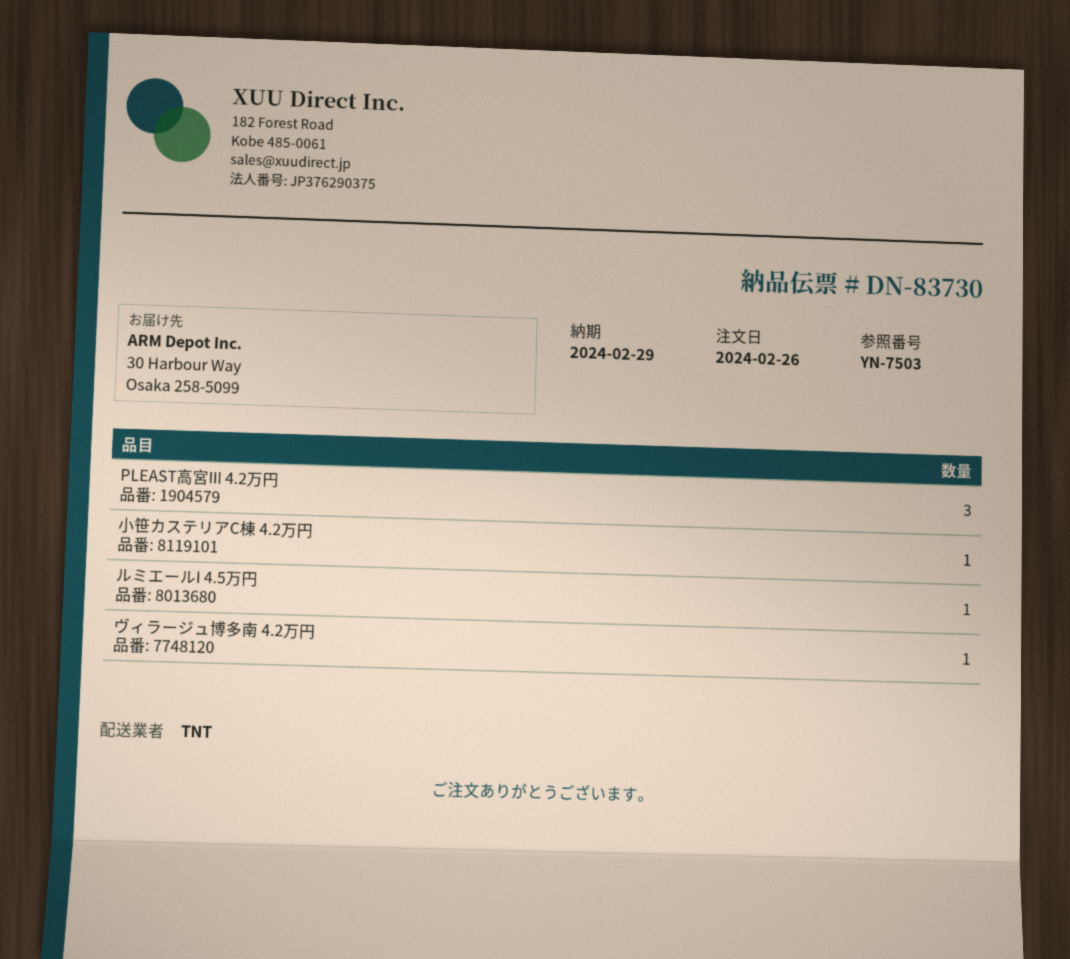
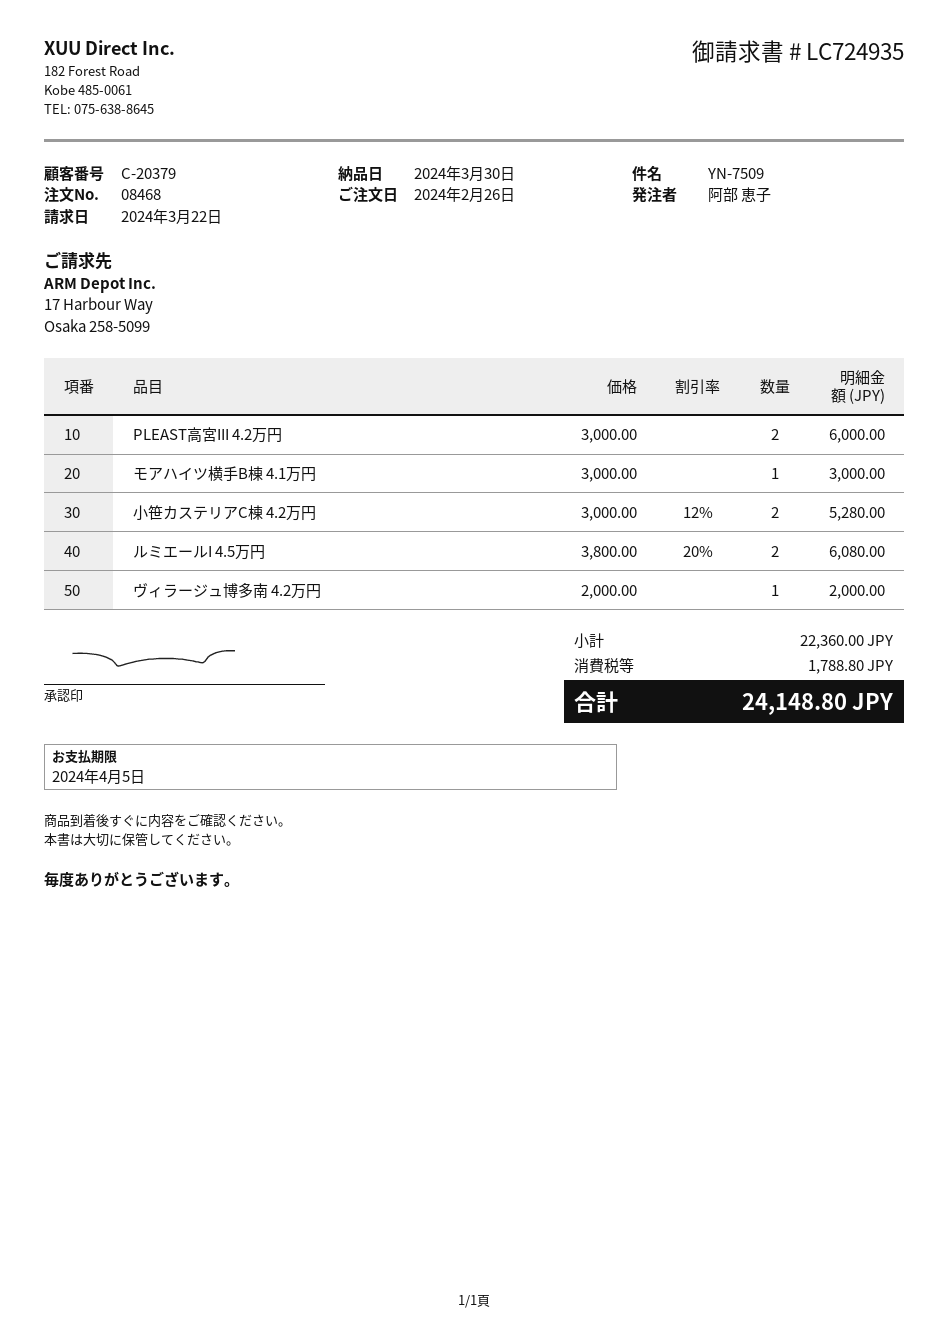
delivery date: 2024-02-29 -> 2024-03-30
reference: YN-7503 -> YN-7509
PLEAST高宮III 4.2万円: 3 -> 2
小笹カステリアC棟 4.2万円: 1 -> 2
ルミエールI 4.5万円: 1 -> 2
モアハイツ横手B棟 4.1万円: none -> 1

